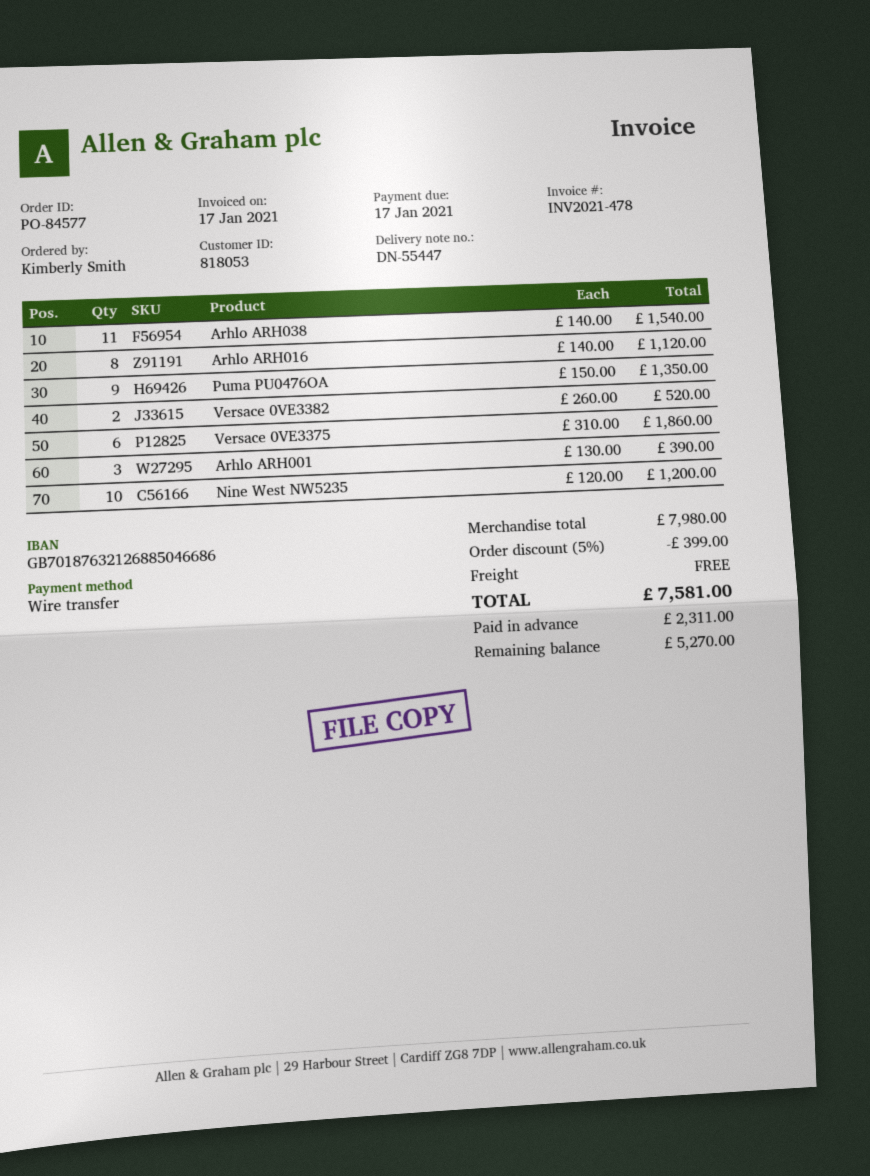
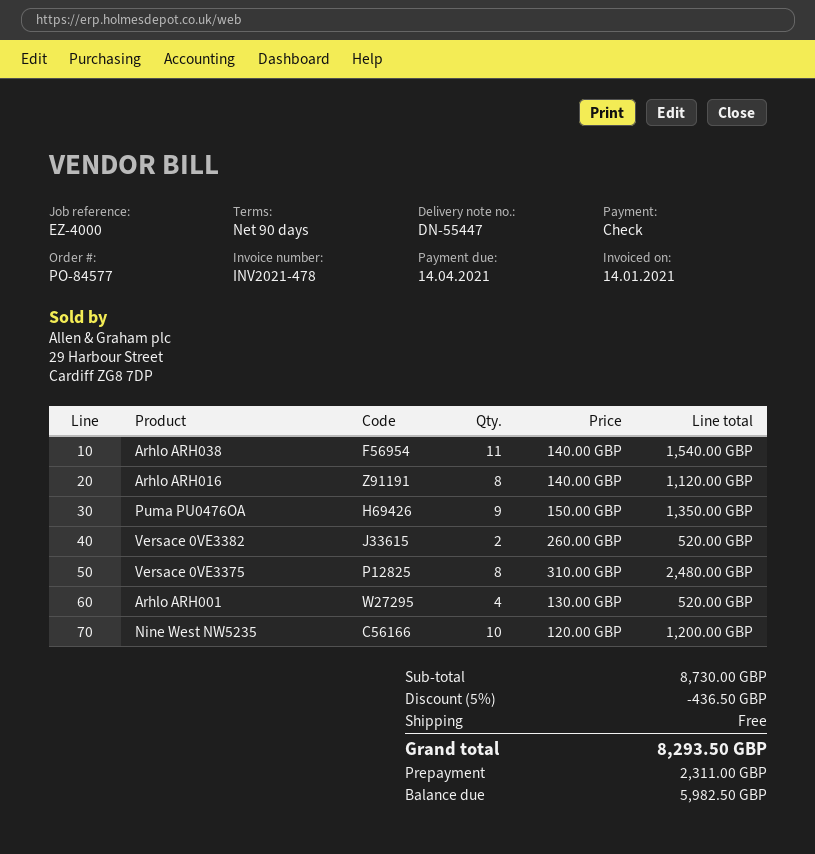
invoice date: 2021-01-17 -> 2021-01-14
due date: 2021-01-17 -> 2021-04-14
payment method: bank transfer -> cheque
Versace 0VE3375: 6 x 310.00 = 1860.00 -> 8 x 310.00 = 2480.00
Arhlo ARH001: 3 x 130.00 = 390.00 -> 4 x 130.00 = 520.00
subtotal: 7980.00 -> 8730.00
discount: 5% = 399.00 -> 5% = 436.50
total: 7581.00 -> 8293.50
balance: 5270.00 -> 5982.50

